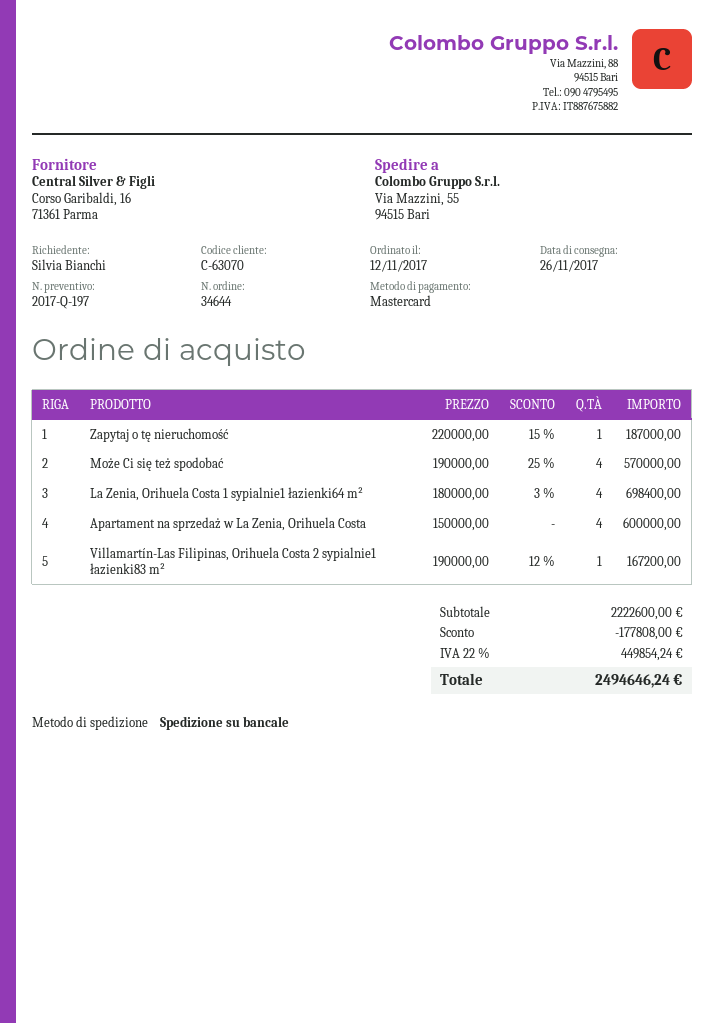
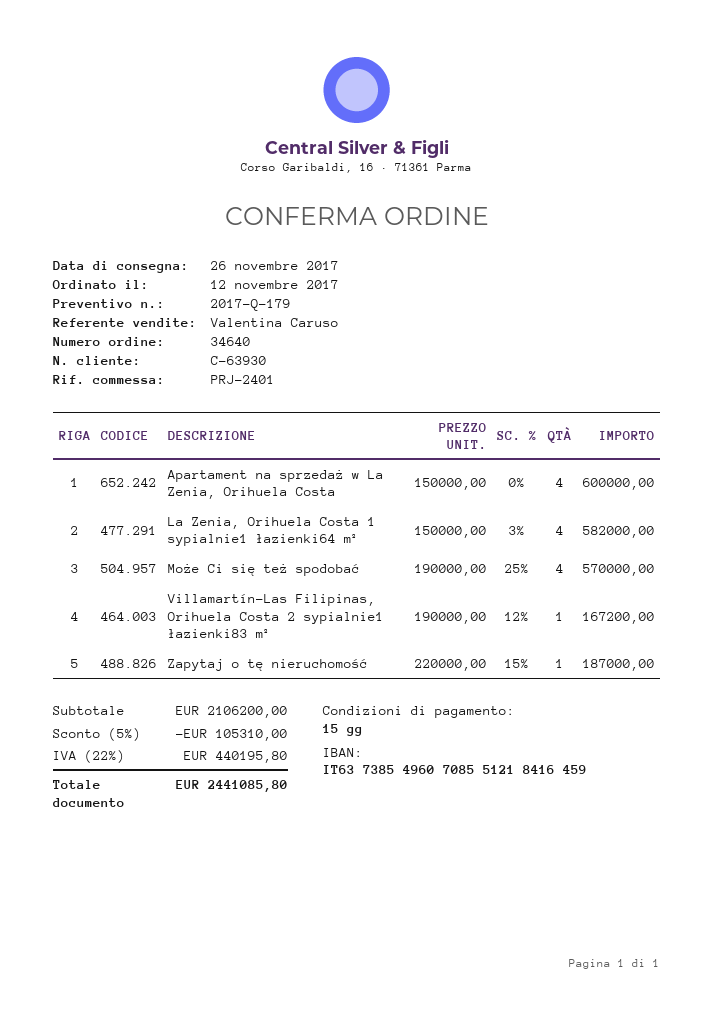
quote number: 2017-Q-197 -> 2017-Q-179
order number: 34644 -> 34640
customer number: C-63070 -> C-63930
La Zenia, Orihuela Costa 1 sypialnie1 łazienki64 m²: 4 x 180000.00 - 3% = 698400.00 -> 4 x 150000.00 - 3% = 582000.00
subtotal: 2222600.00 -> 2106200.00
discount: 177808.00 -> 105310.00
tax: 22% = 449854.24 -> 22% = 440195.80
total: 2494646.24 -> 2441085.80

